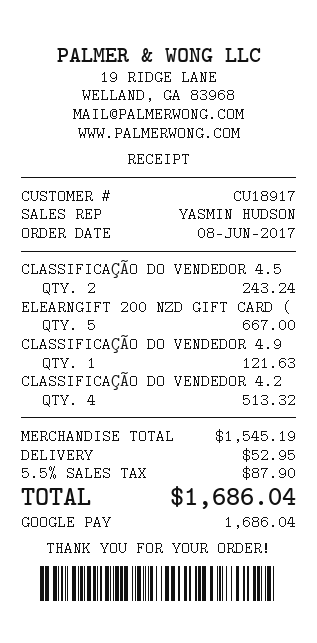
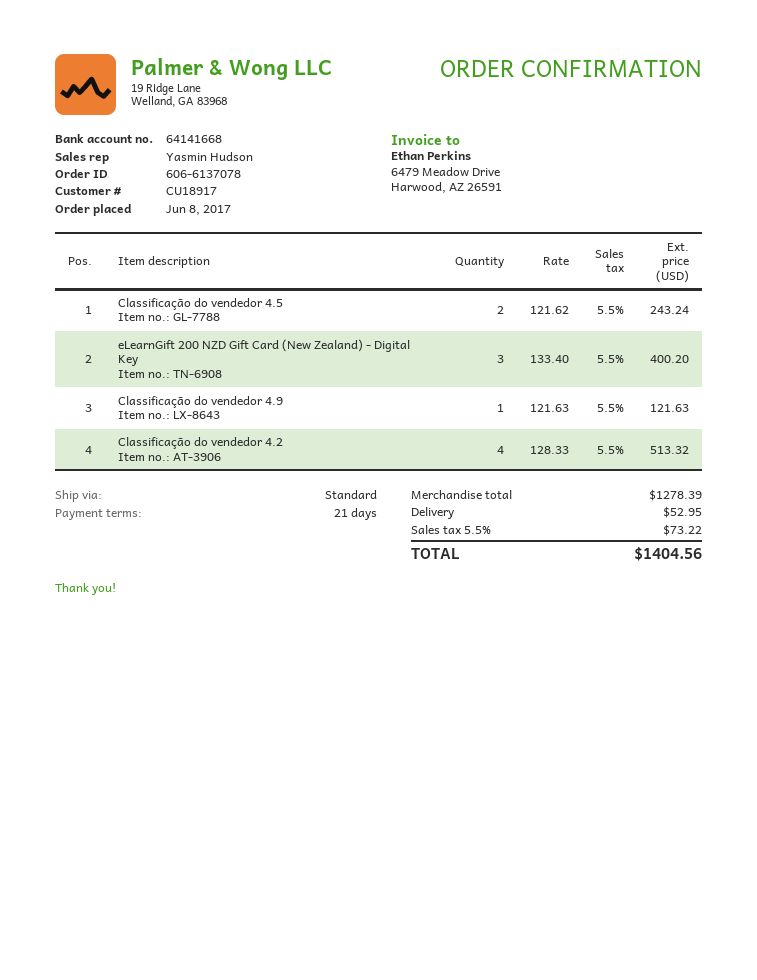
ELEARNGIFT 200 NZD GIFT CARD (: 5 for 667.00 -> 3 for 400.20
subtotal: 1545.19 -> 1278.39
tax: 5.5% = 87.90 -> 5.5% = 73.22
total: 1686.04 -> 1404.56

